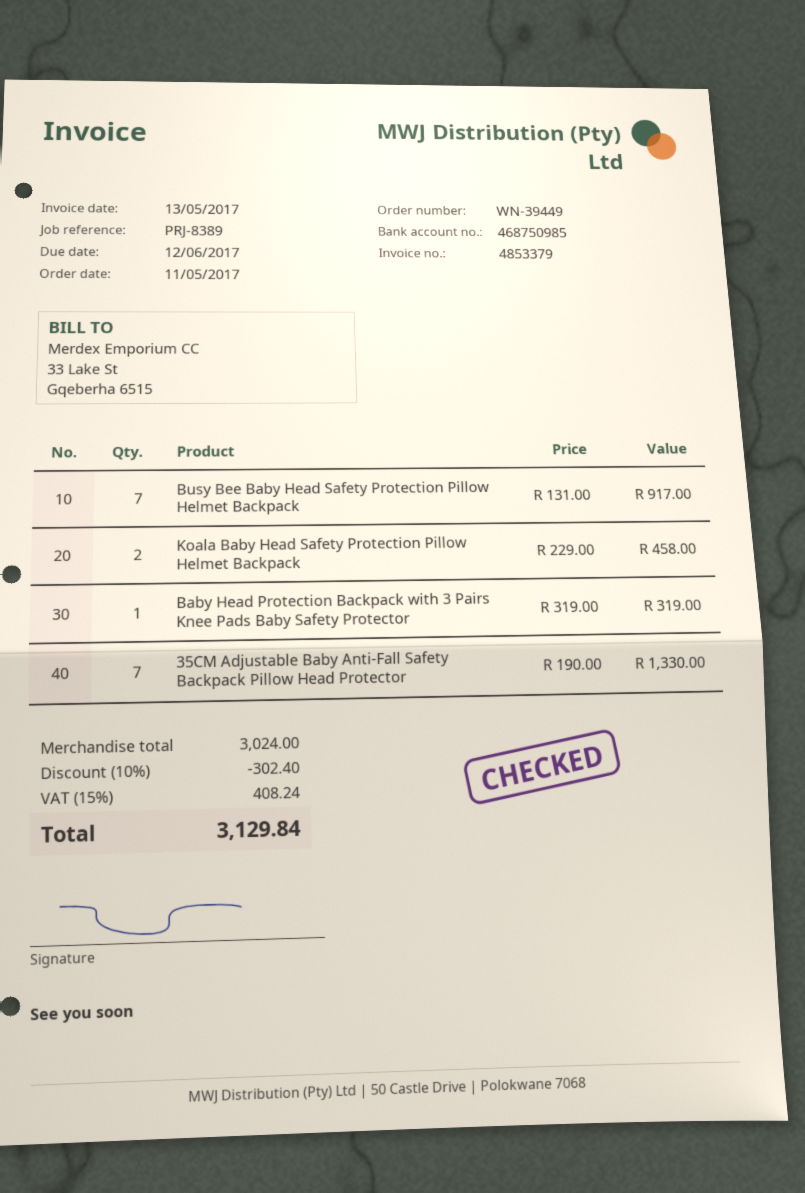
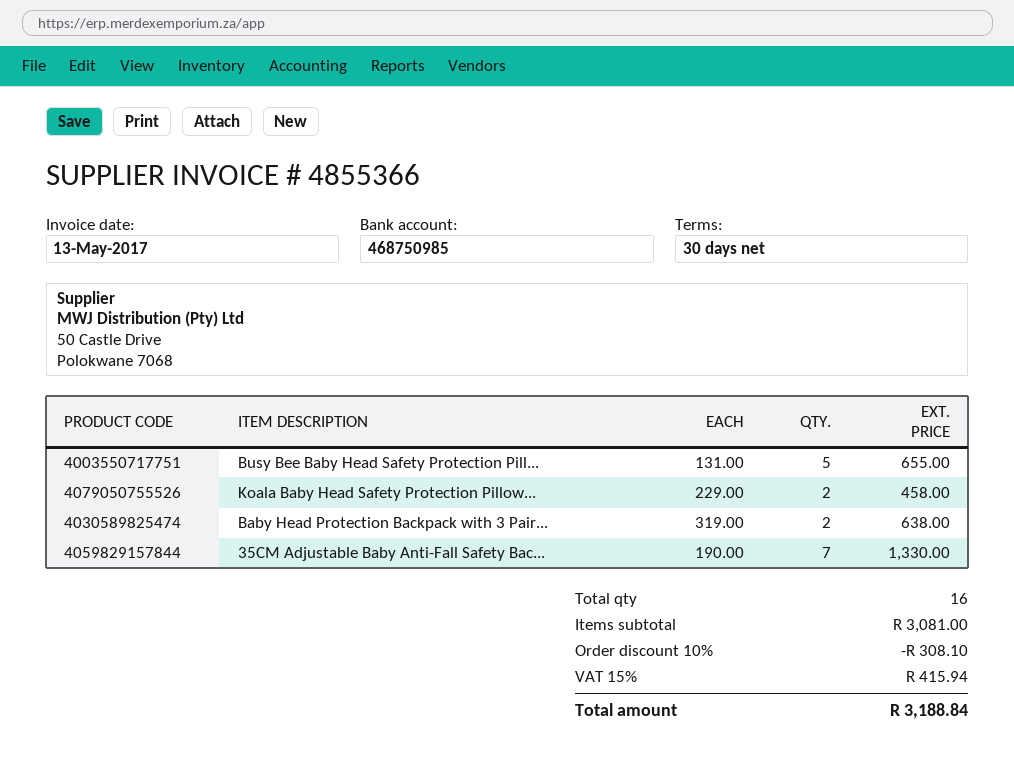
invoice number: 4853379 -> 4855366
Busy Bee Baby Head Safety Protection Pillow Helmet Backpack: 7 x 131.00 = 917.00 -> 5 x 131.00 = 655.00
Baby Head Protection Backpack with 3 Pairs Knee Pads Baby Safety Protector: 1 x 319.00 = 319.00 -> 2 x 319.00 = 638.00
subtotal: 3024.00 -> 3081.00
discount: 10% = 302.40 -> 10% = 308.10
tax: 15% = 408.24 -> 15% = 415.94
total: 3129.84 -> 3188.84

